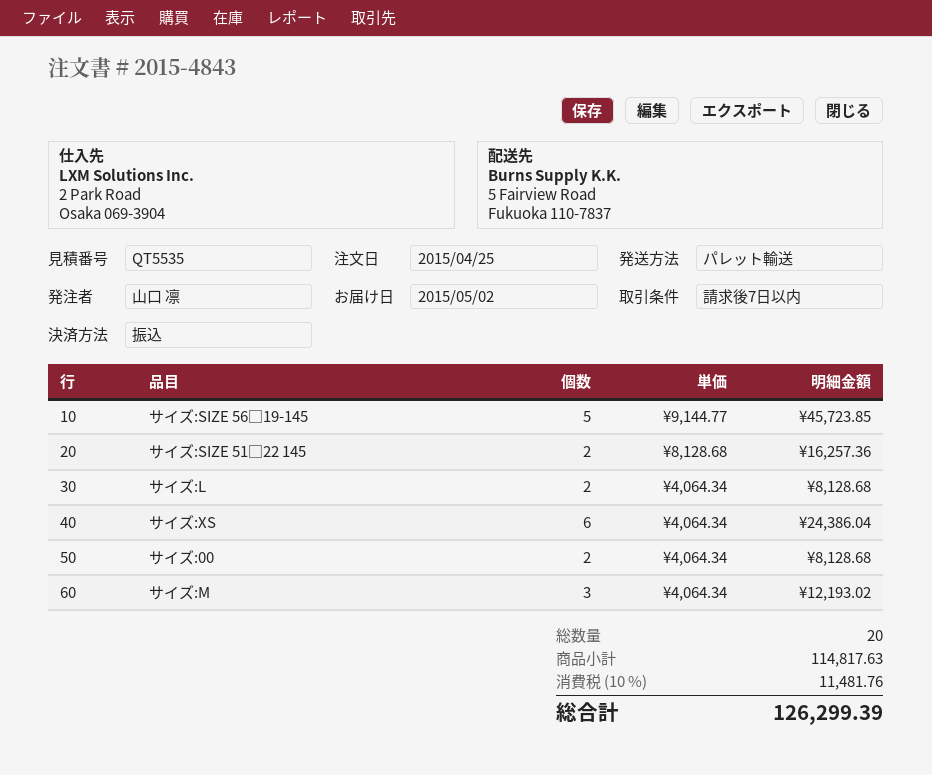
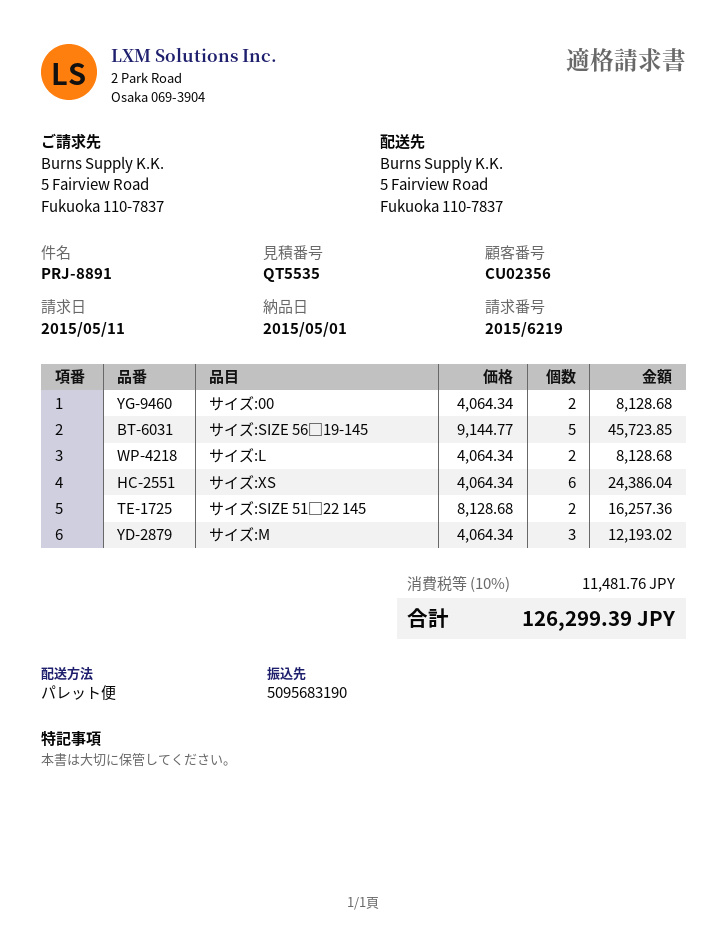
delivery date: 2015-05-02 -> 2015-05-01

